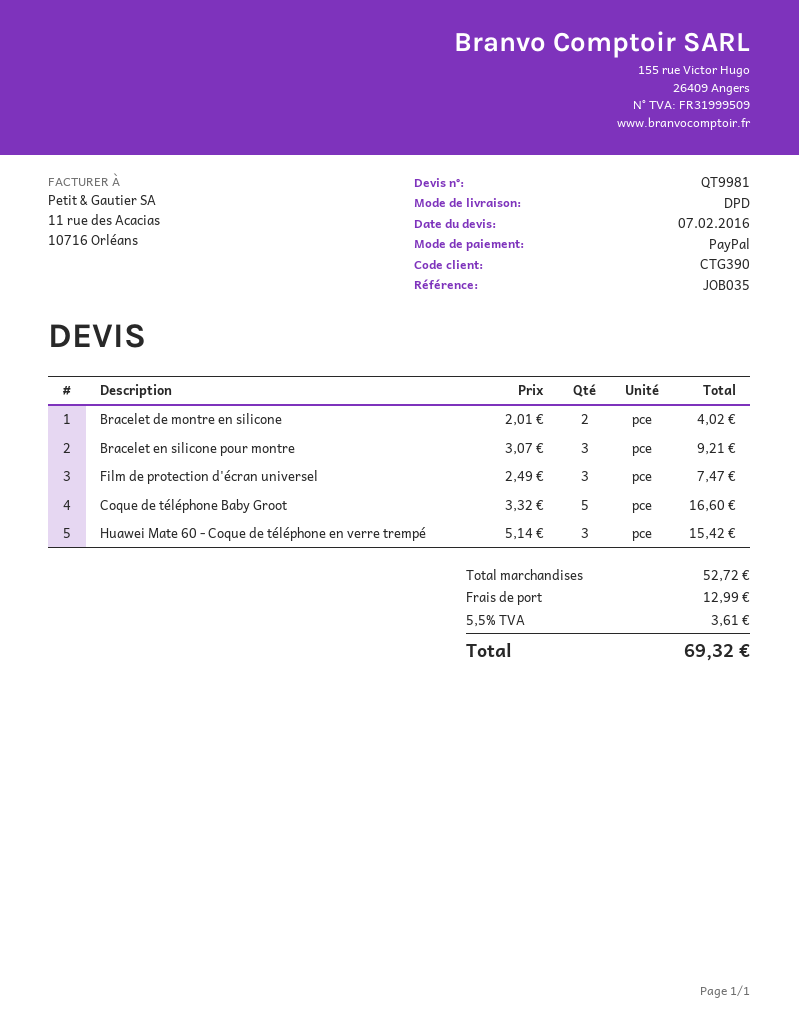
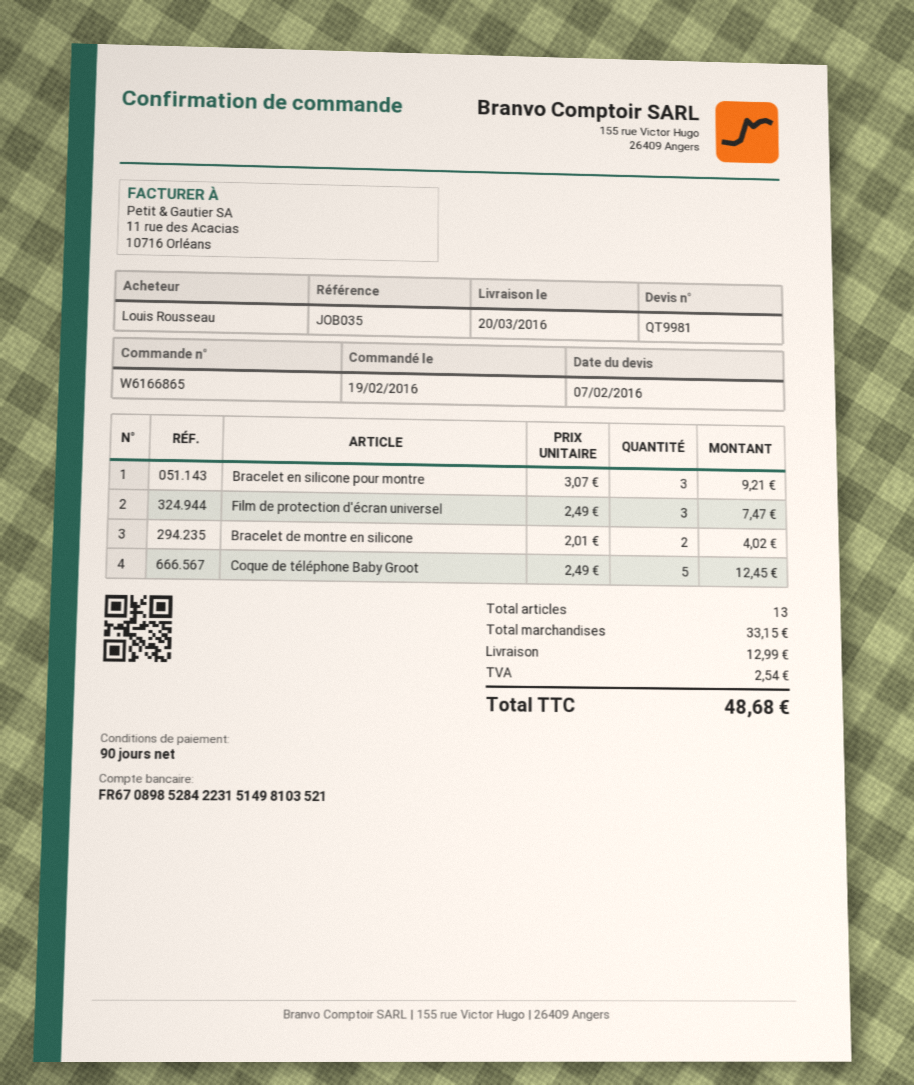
Coque de téléphone Baby Groot: 5 x 3.32 = 16.60 -> 5 x 2.49 = 12.45
Huawei Mate 60 - Coque de téléphone en verre trempé: 3 x 5.14 = 15.42 -> none
subtotal: 52.72 -> 33.15
tax: 3.61 -> 2.54
total: 69.32 -> 48.68

